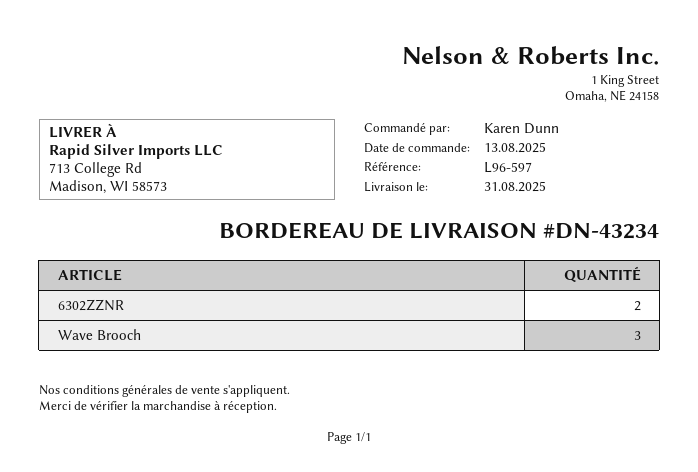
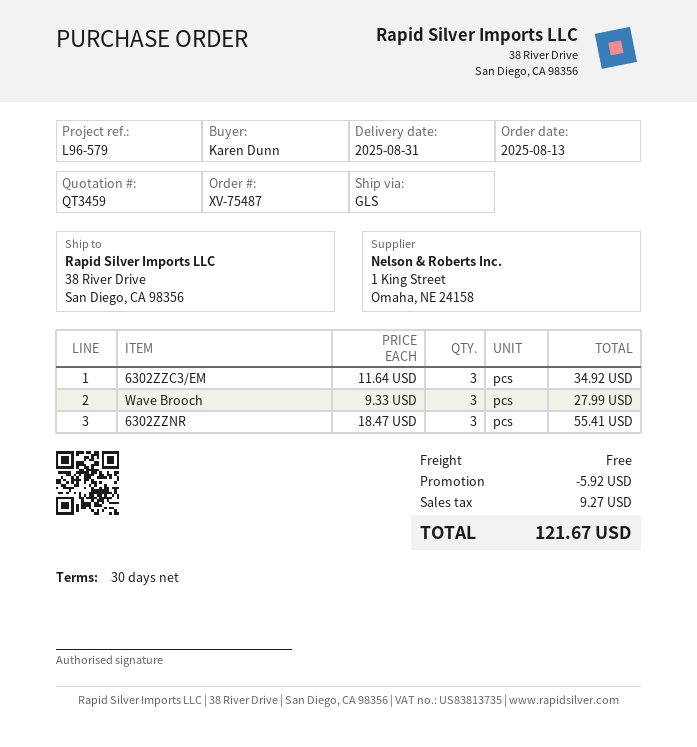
reference: L96-597 -> L96-579
ship to: 713 College Rd, Madison, WI 58573 -> 38 River Drive, San Diego, CA 98356
6302ZZNR: 2 -> 3
6302ZZC3/EM: none -> 3

